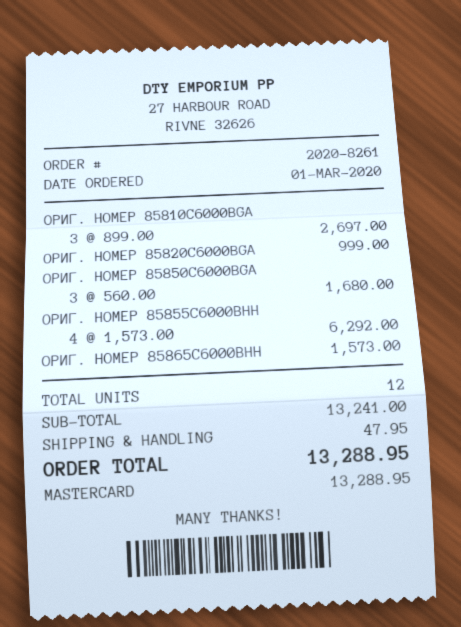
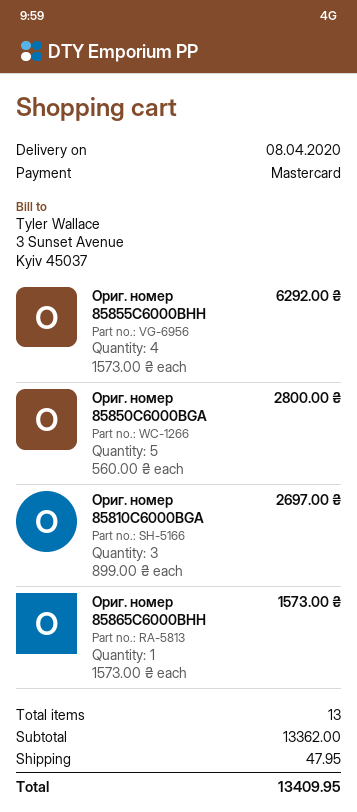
ОРИГ. НОМЕР 85820C6000BGA: 1 x 999.00 = 999.00 -> none
ОРИГ. НОМЕР 85850C6000BGA: 3 x 560.00 = 1680.00 -> 5 x 560.00 = 2800.00
total quantity: 12 -> 13
subtotal: 13241.00 -> 13362.00
total: 13288.95 -> 13409.95

